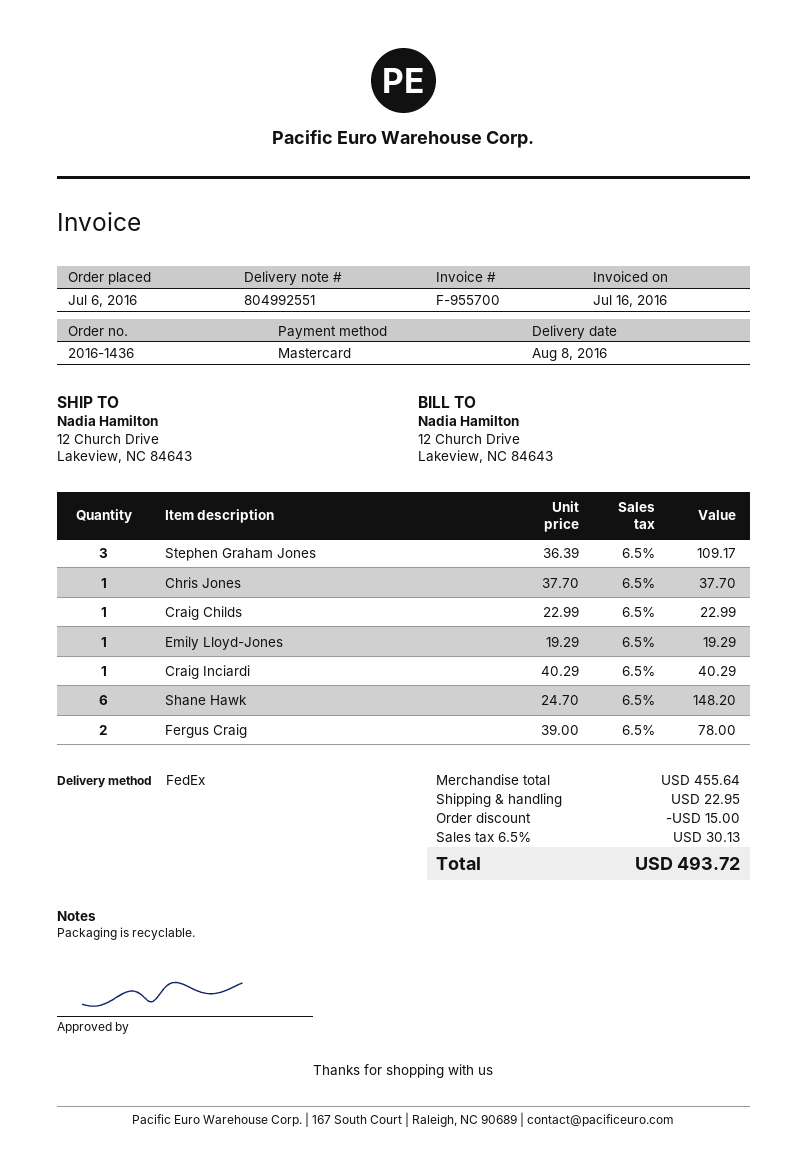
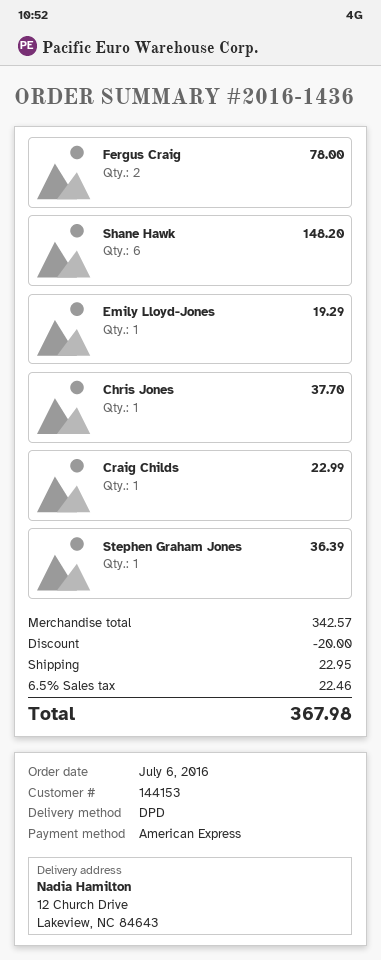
payment method: Mastercard -> American Express
shipping method: FedEx -> DPD
Stephen Graham Jones: 3 for 109.17 -> 1 for 36.39
Craig Inciardi: 1 for 40.29 -> none
subtotal: 455.64 -> 342.57
discount: 15.00 -> 20.00
tax: 6.5% = 30.13 -> 6.5% = 22.46
total: 493.72 -> 367.98

